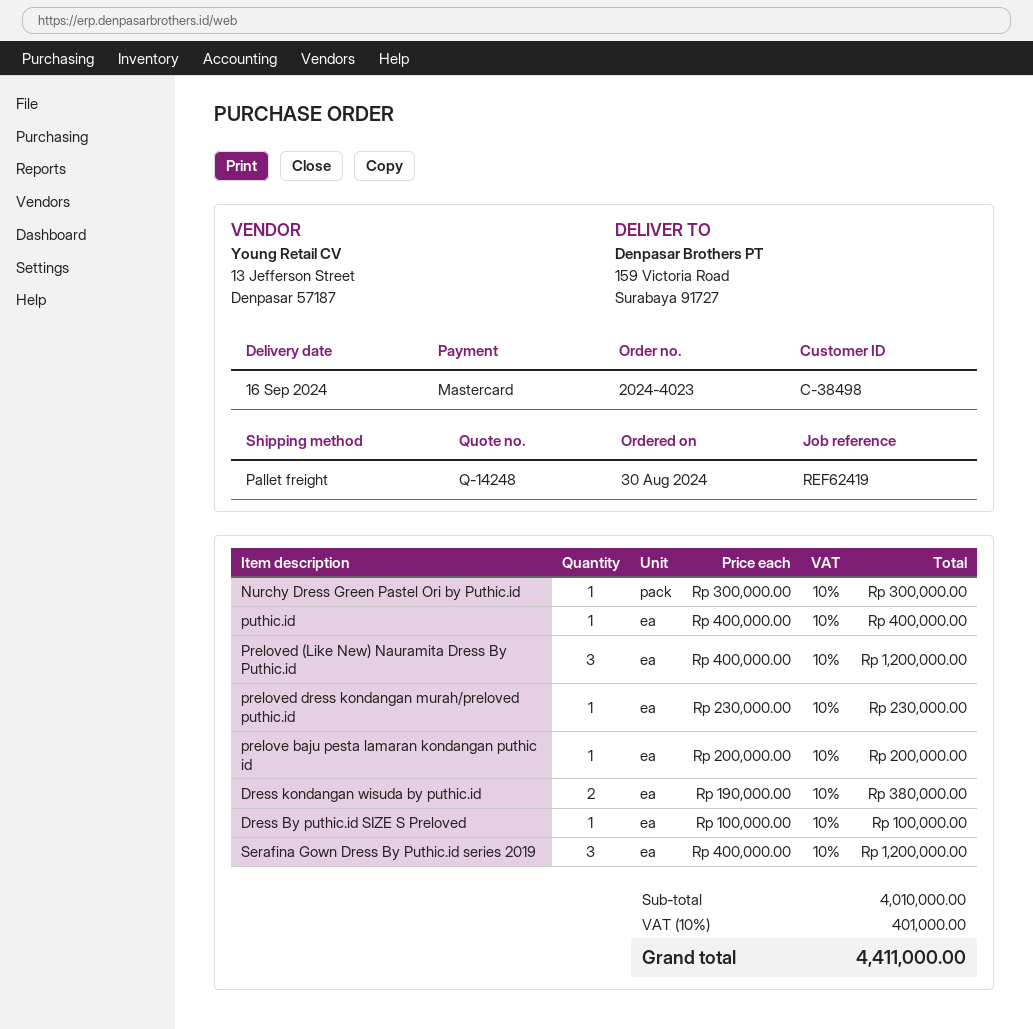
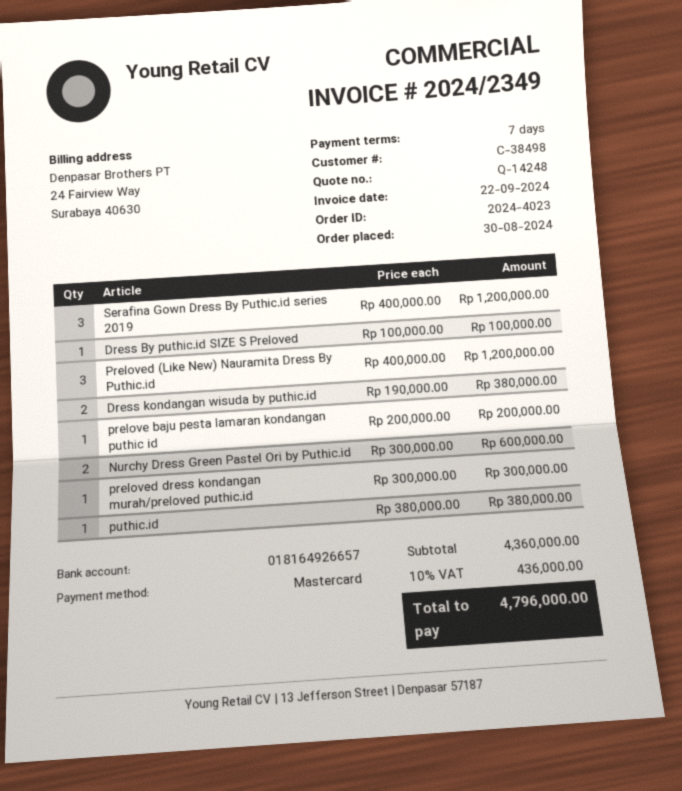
Nurchy Dress Green Pastel Ori by Puthic.id: 1 x 300000.00 = 300000.00 -> 2 x 300000.00 = 600000.00
puthic.id: 1 x 400000.00 = 400000.00 -> 1 x 380000.00 = 380000.00
preloved dress kondangan murah/preloved puthic.id: 1 x 230000.00 = 230000.00 -> 1 x 300000.00 = 300000.00
subtotal: 4010000.00 -> 4360000.00
tax: 10% = 401000.00 -> 10% = 436000.00
total: 4411000.00 -> 4796000.00

